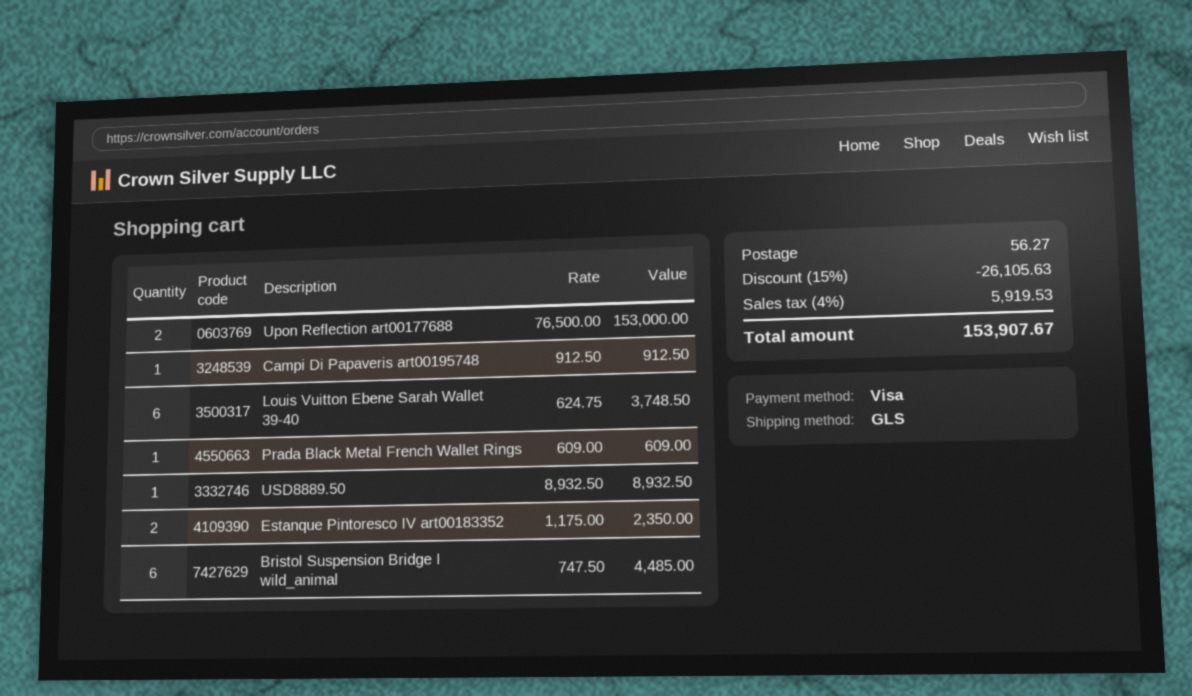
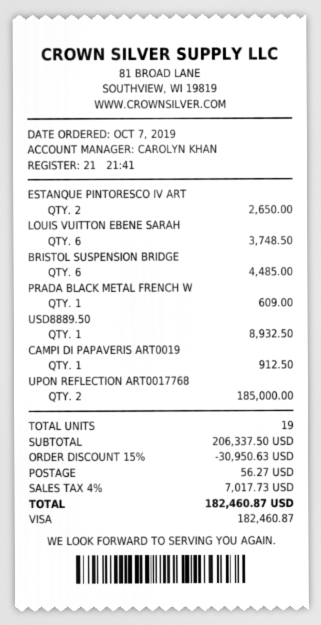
Upon Reflection art00177688: 2 for 153000.00 -> 2 for 185000.00
Estanque Pintoresco IV art00183352: 2 for 2350.00 -> 2 for 2650.00
discount: 15% = 26105.63 -> 15% = 30950.63
tax: 4% = 5919.53 -> 4% = 7017.73
total: 153907.67 -> 182460.87

